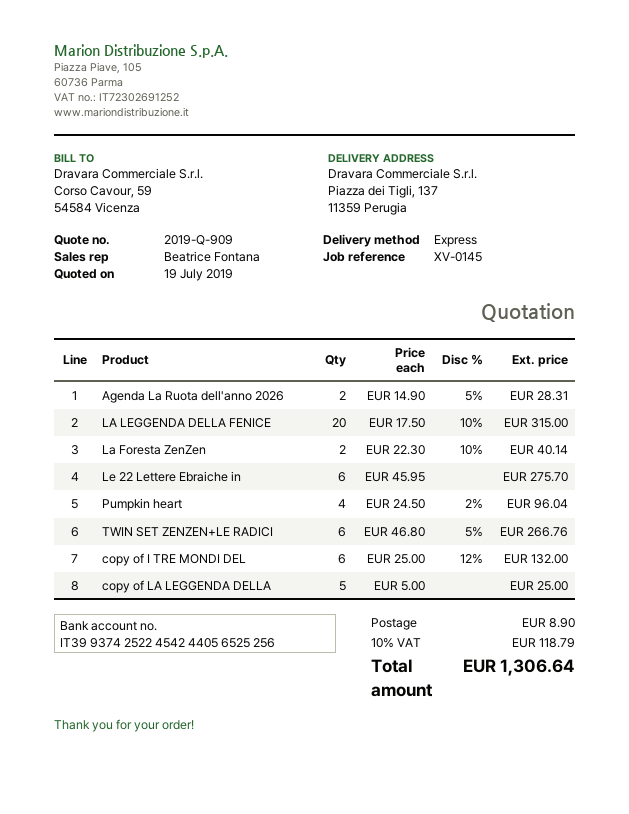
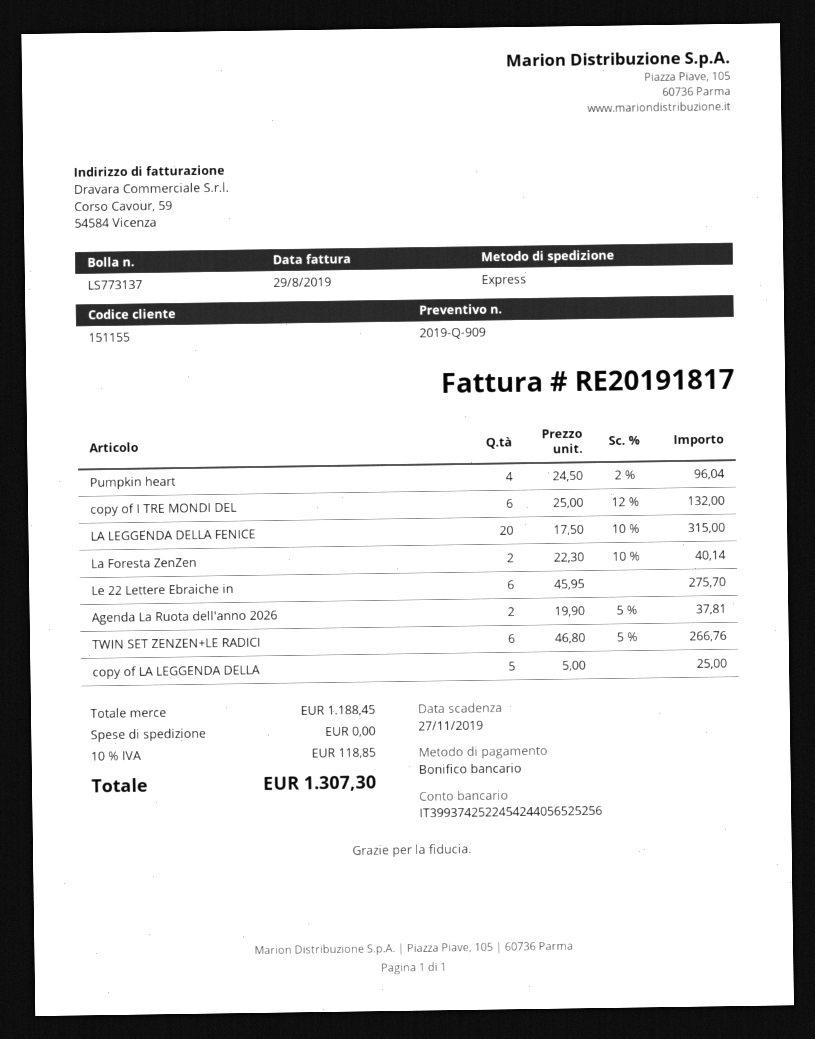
Agenda La Ruota dell'anno 2026: 2 x 14.90 - 5% = 28.31 -> 2 x 19.90 - 5% = 37.81
shipping: 8.90 -> 0.00
tax: 10% = 118.79 -> 10% = 118.85
total: 1306.64 -> 1307.30

